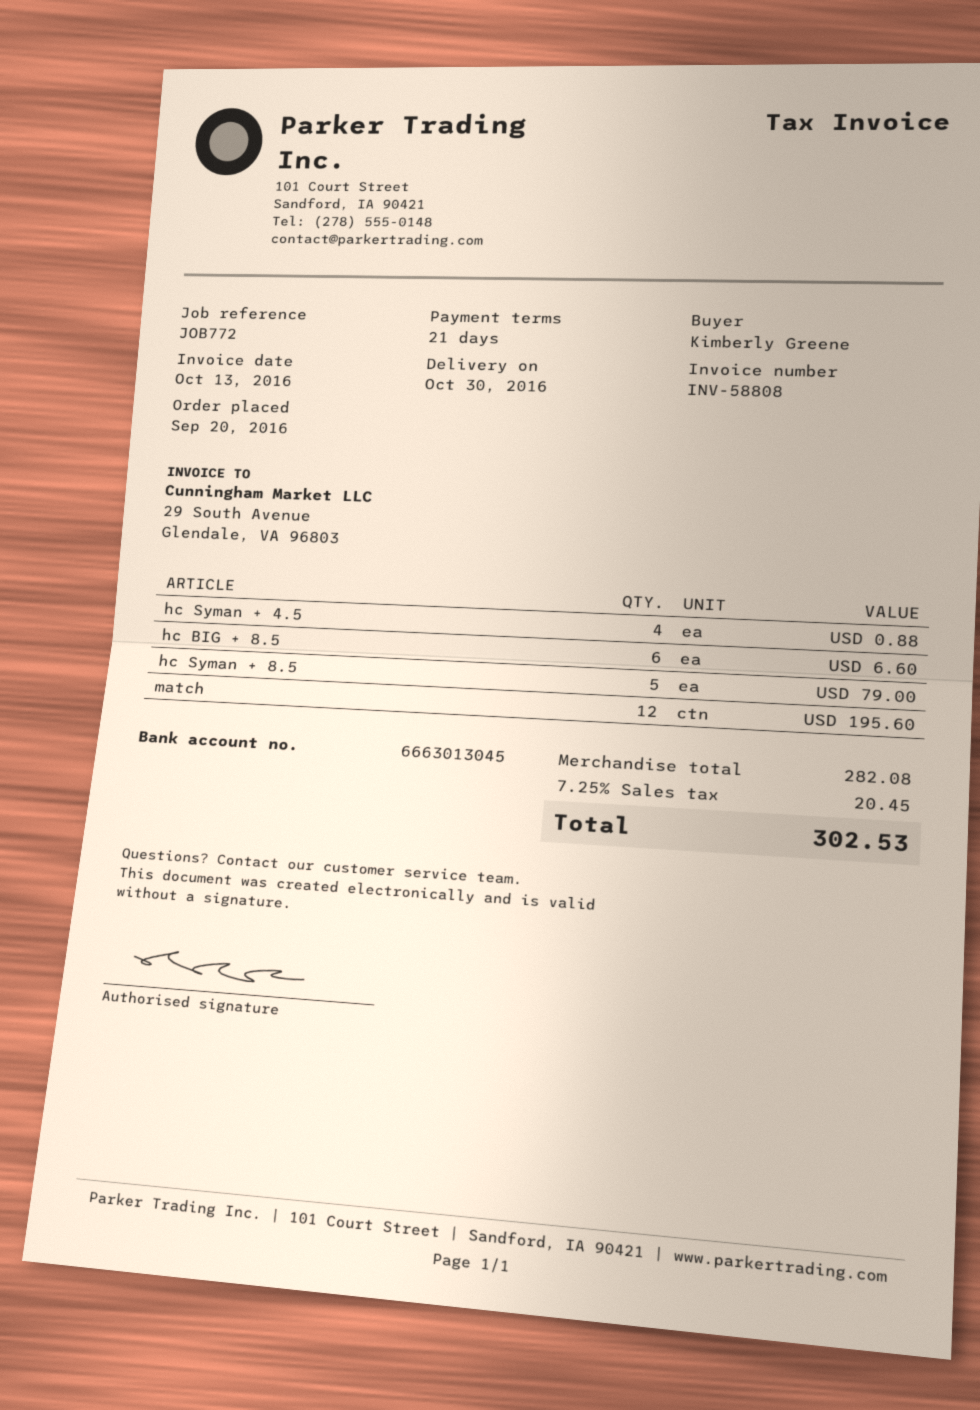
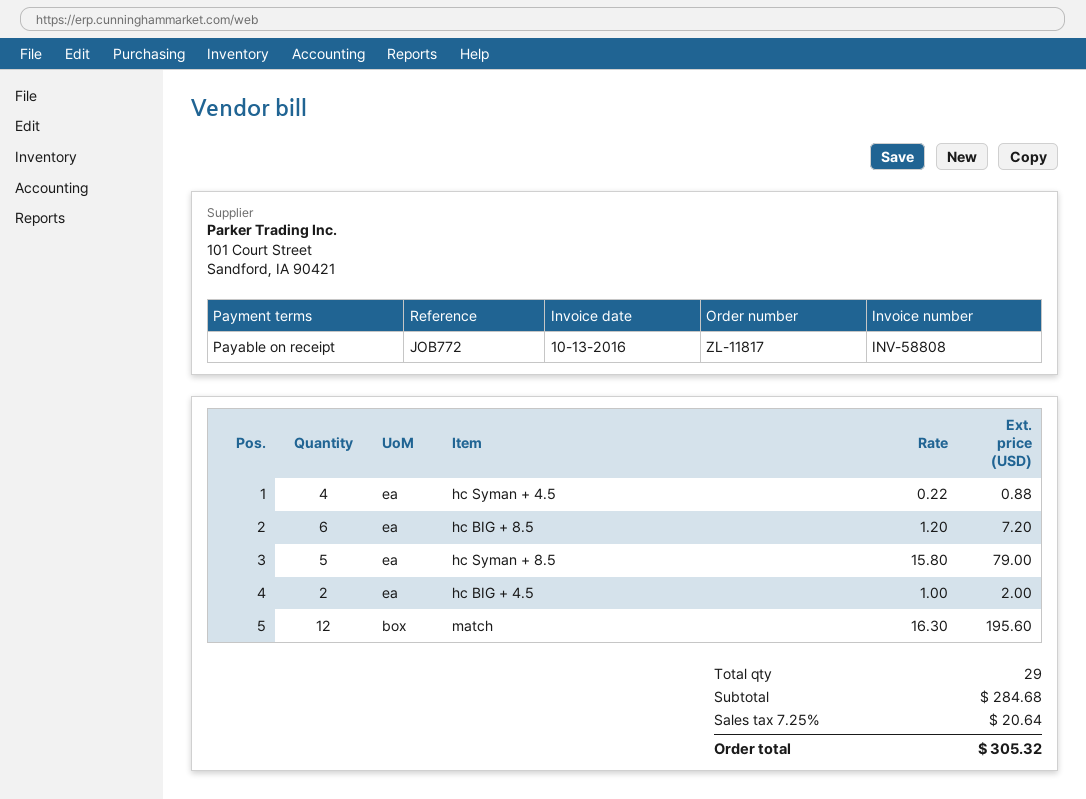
payment terms: 21 days -> on receipt
hc BIG + 8.5: 6 for 6.60 -> 6 for 7.20
hc BIG + 4.5: none -> 2 for 2.00
subtotal: 282.08 -> 284.68
tax: 7.25% = 20.45 -> 7.25% = 20.64
total: 302.53 -> 305.32

